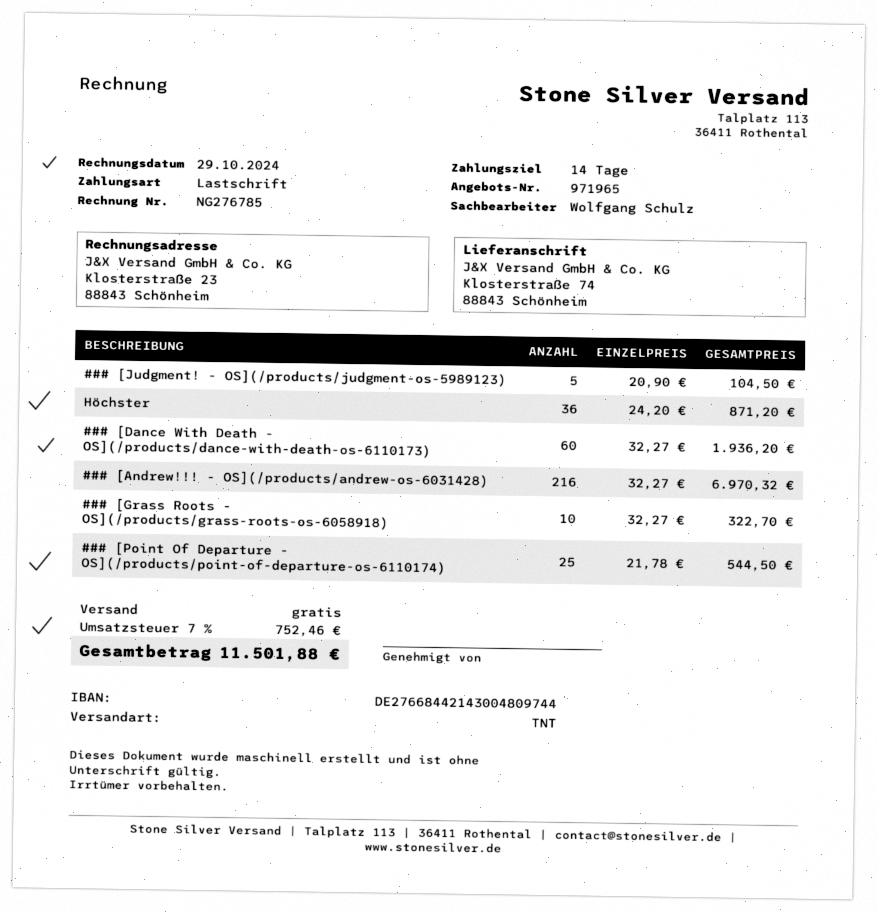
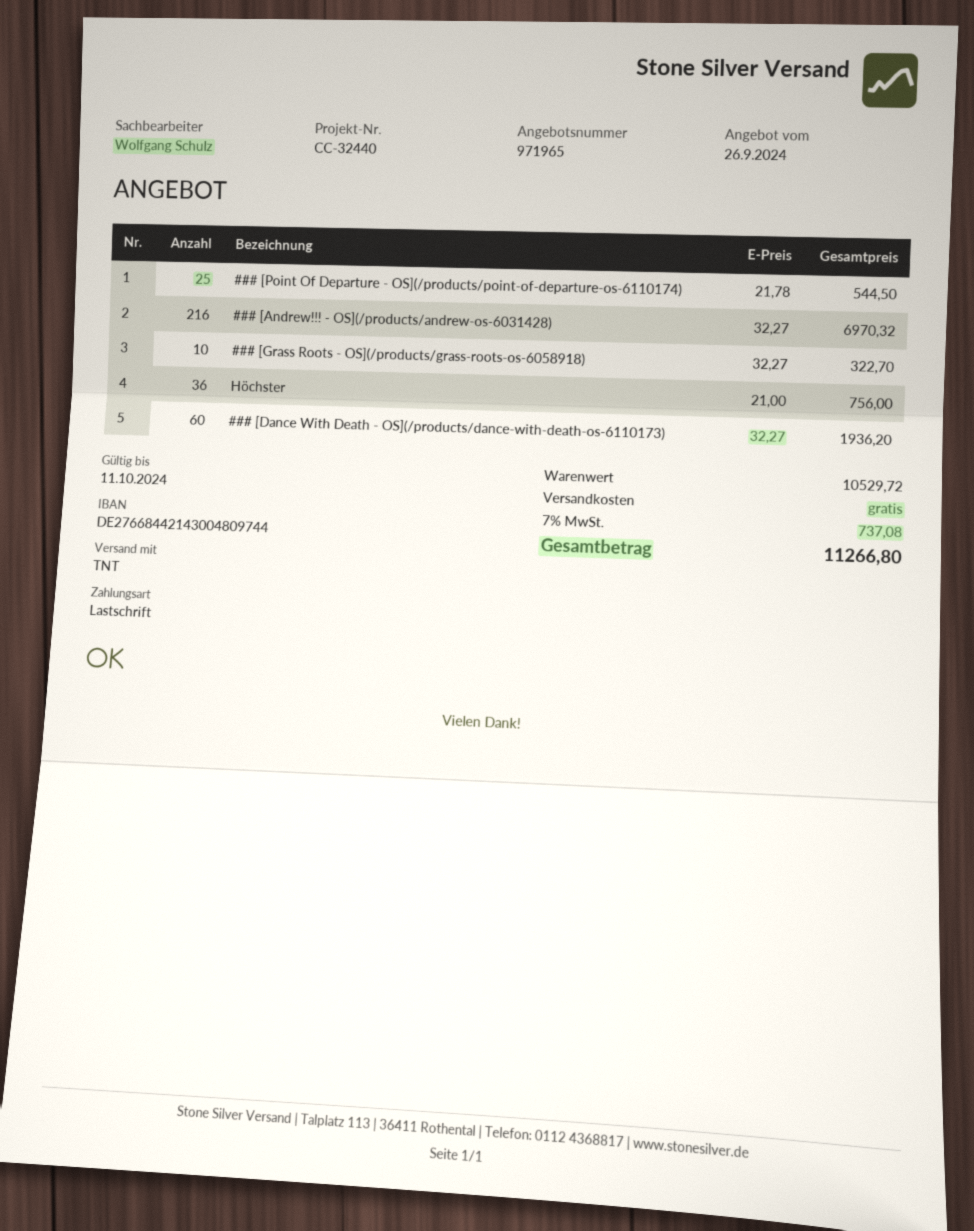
### [Judgment! - OS](/products/judgment-os-5989123): 5 x 20.90 = 104.50 -> none
Höchster: 36 x 24.20 = 871.20 -> 36 x 21.00 = 756.00
tax: 7% = 752.46 -> 7% = 737.08
total: 11501.88 -> 11266.80

